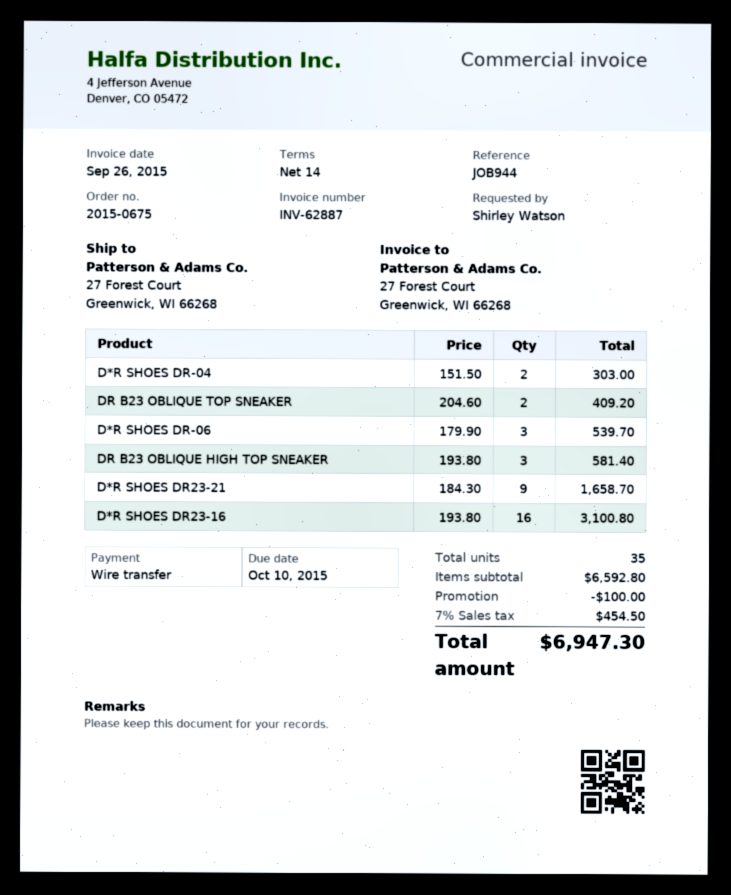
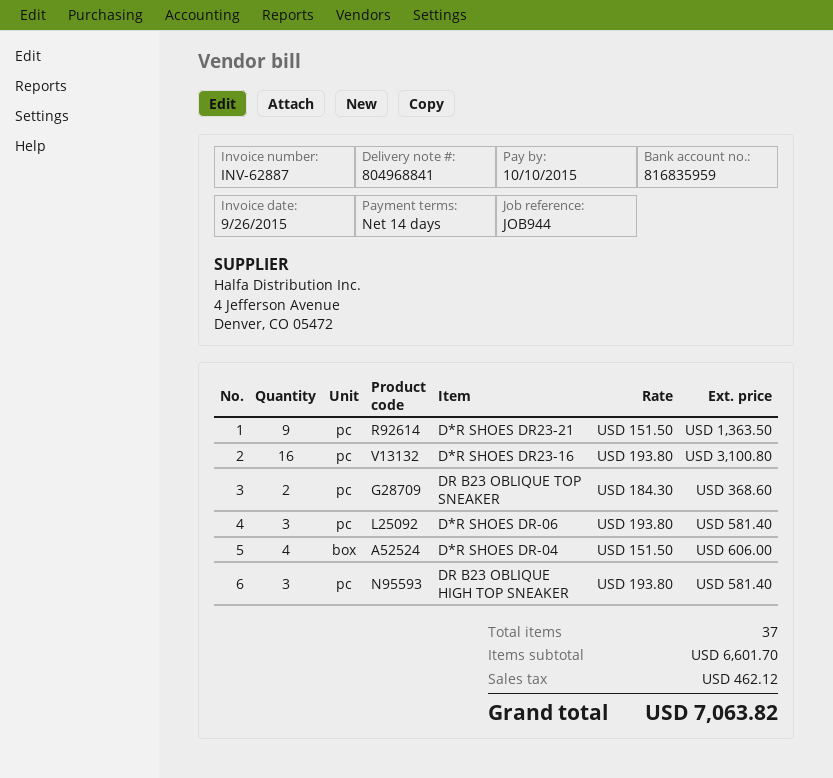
D*R SHOES DR-04: 2 x 151.50 = 303.00 -> 4 x 151.50 = 606.00
DR B23 OBLIQUE TOP SNEAKER: 2 x 204.60 = 409.20 -> 2 x 184.30 = 368.60
D*R SHOES DR-06: 3 x 179.90 = 539.70 -> 3 x 193.80 = 581.40
D*R SHOES DR23-21: 9 x 184.30 = 1658.70 -> 9 x 151.50 = 1363.50
total quantity: 35 -> 37
subtotal: 6592.80 -> 6601.70
discount: 100.00 -> none
tax: 454.50 -> 462.12
total: 6947.30 -> 7063.82

